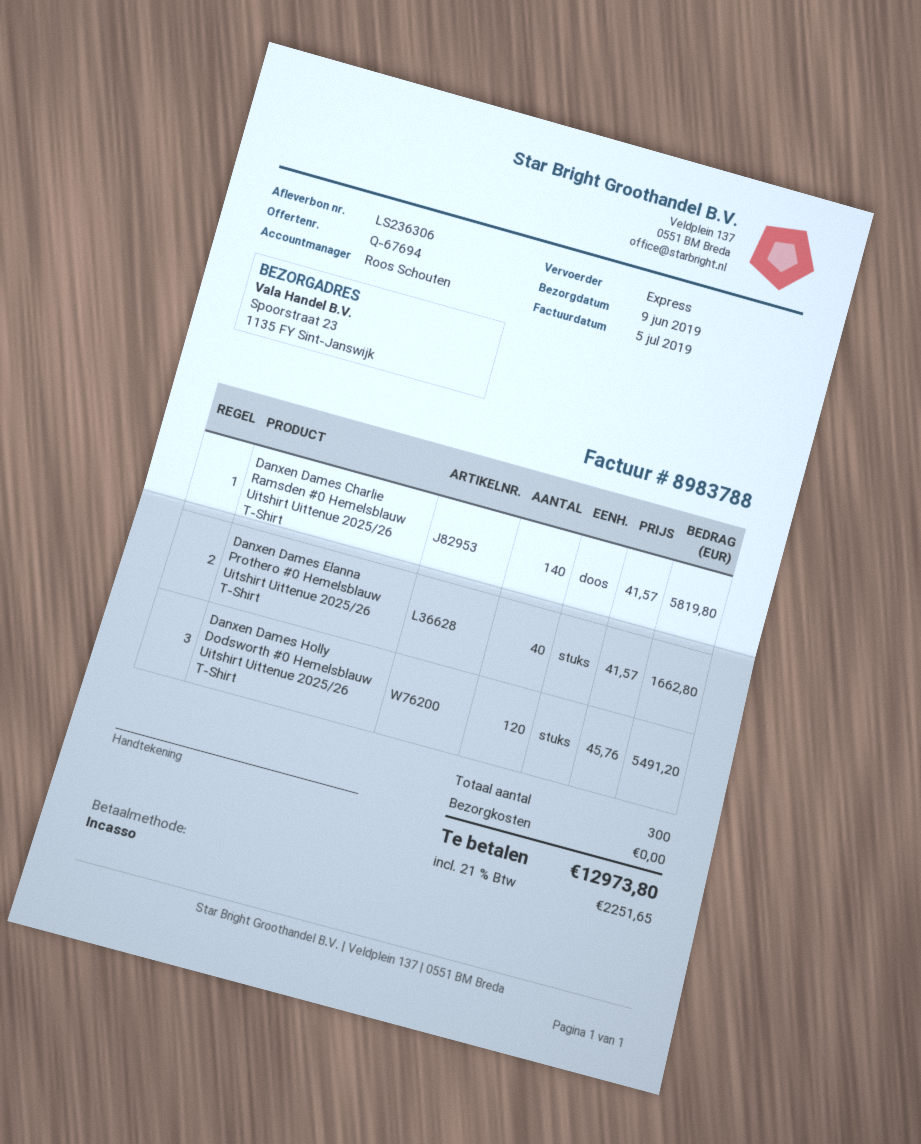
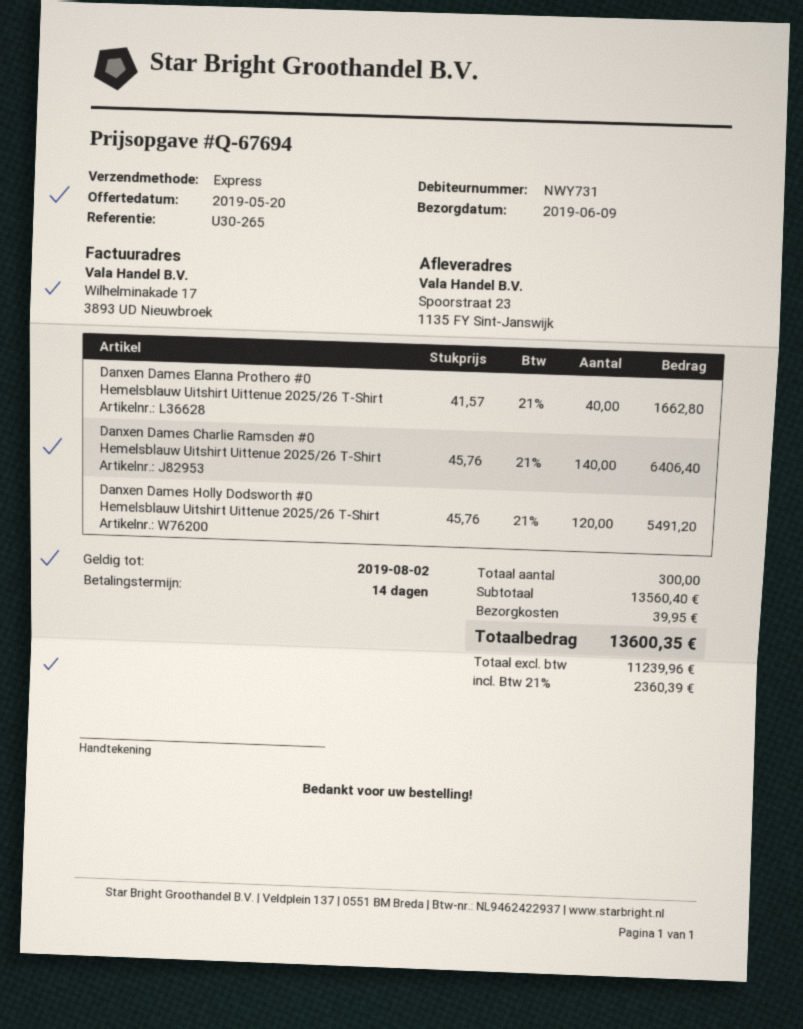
Danxen Dames Charlie Ramsden #0 Hemelsblauw Uitshirt Uittenue 2025/26 T-Shirt: 140 x 41.57 = 5819.80 -> 140 x 45.76 = 6406.40
shipping: 0.00 -> 39.95
tax: 21% = 2251.65 -> 21% = 2360.39
total: 12973.80 -> 13600.35

